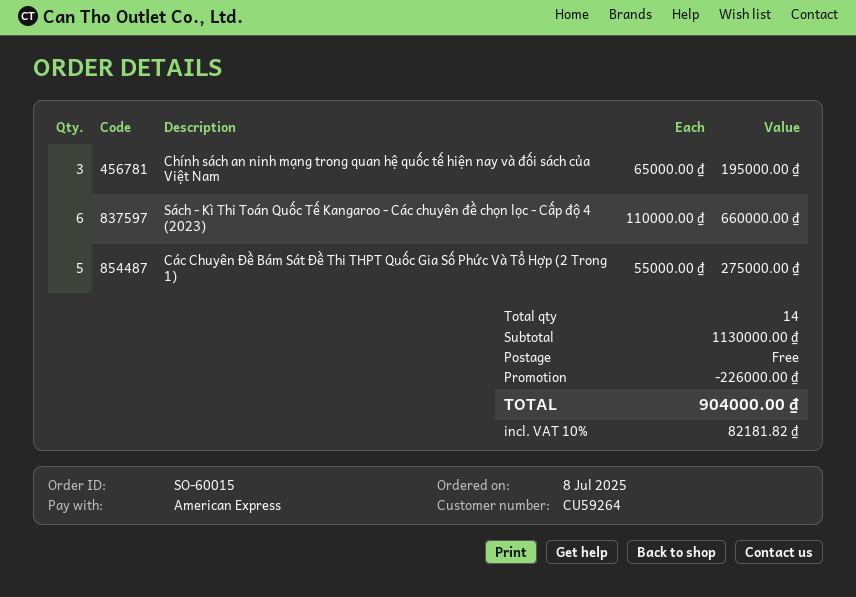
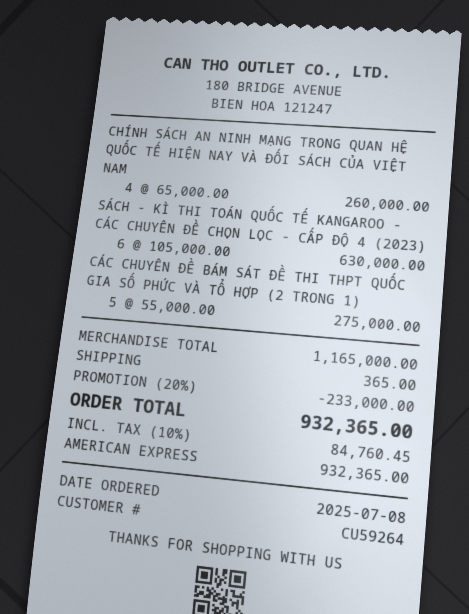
Chính sách an ninh mạng trong quan hệ quốc tế hiện nay và đối sách của Việt Nam: 3 x 65000.00 = 195000.00 -> 4 x 65000.00 = 260000.00
Sách - Kì Thi Toán Quốc Tế Kangaroo - Các chuyên đề chọn lọc - Cấp độ 4 (2023): 6 x 110000.00 = 660000.00 -> 6 x 105000.00 = 630000.00
subtotal: 1130000.00 -> 1165000.00
discount: 226000.00 -> 233000.00
shipping: 0.00 -> 365.00
tax: 10% = 82181.82 -> 10% = 84760.45
total: 904000.00 -> 932365.00

